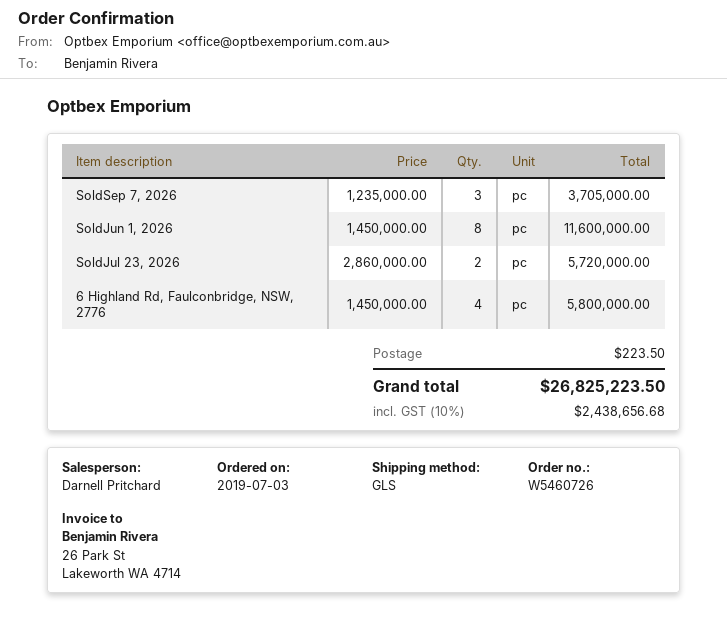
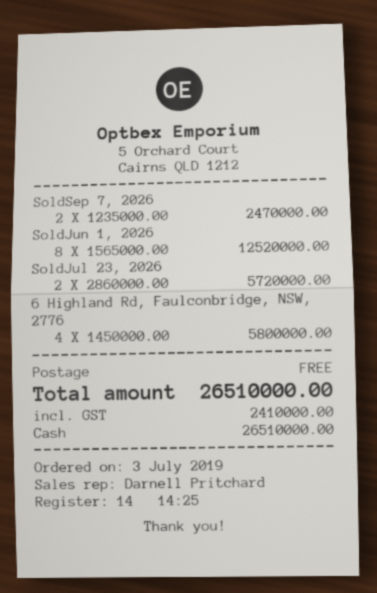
SoldSep 7, 2026: 3 x 1235000.00 = 3705000.00 -> 2 x 1235000.00 = 2470000.00
SoldJun 1, 2026: 8 x 1450000.00 = 11600000.00 -> 8 x 1565000.00 = 12520000.00
shipping: 223.50 -> 0.00
tax: 2438656.68 -> 2410000.00
total: 26825223.50 -> 26510000.00

